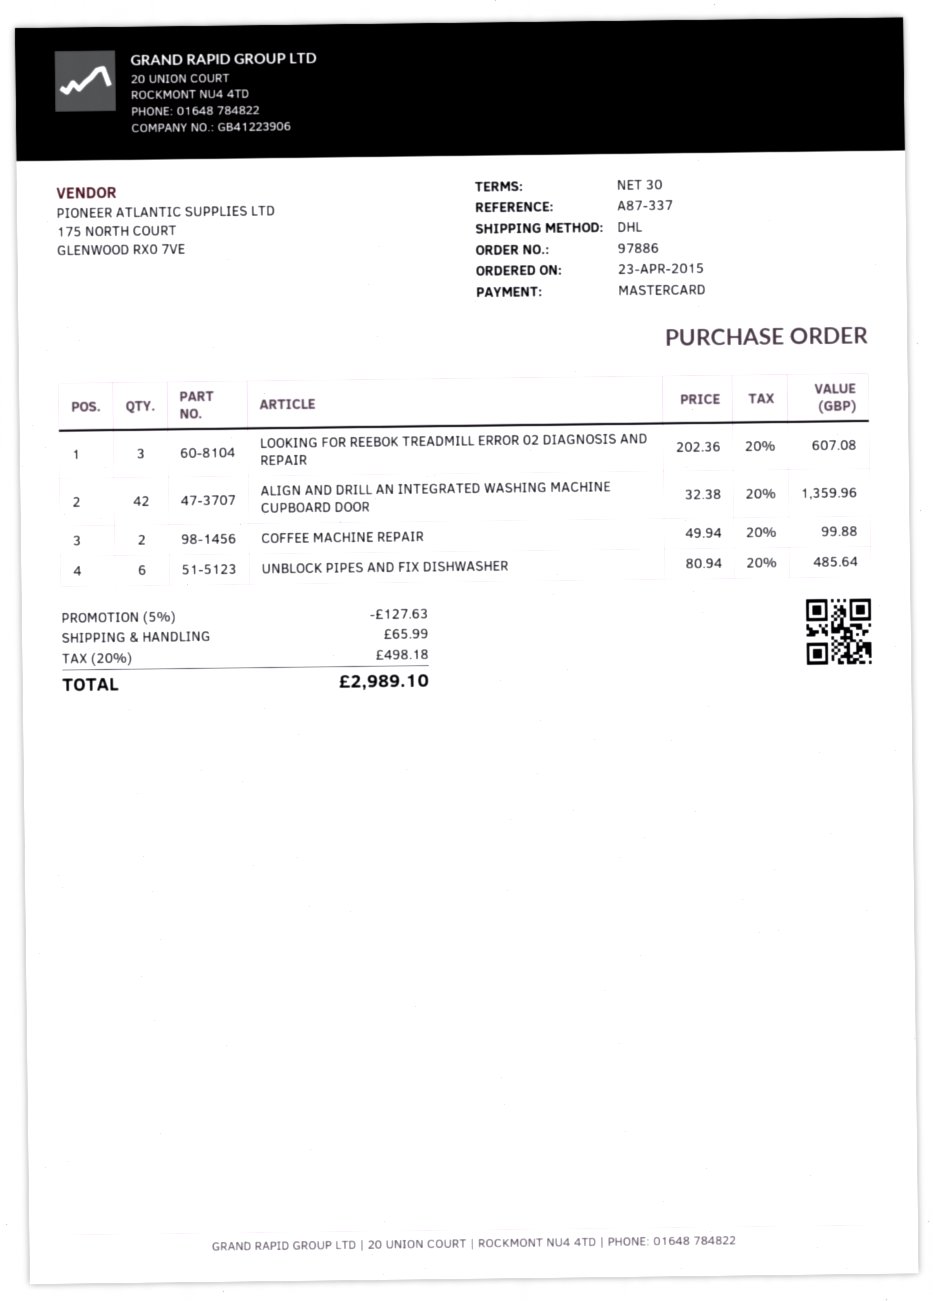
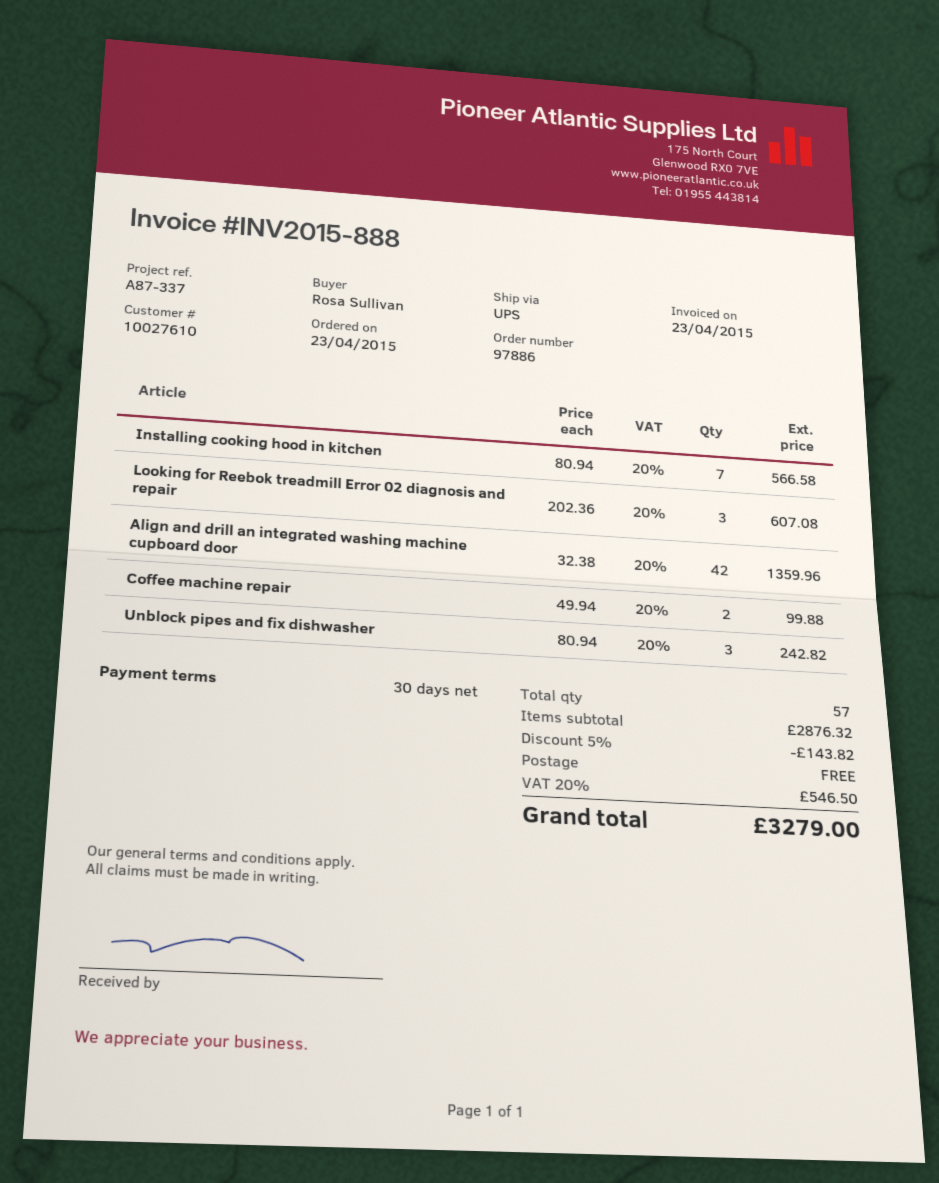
shipping method: DHL -> UPS
UNBLOCK PIPES AND FIX DISHWASHER: 6 x 80.94 = 485.64 -> 3 x 80.94 = 242.82
Installing cooking hood in kitchen: none -> 7 x 80.94 = 566.58
discount: 5% = 127.63 -> 5% = 143.82
shipping: 65.99 -> 0.00
tax: 20% = 498.18 -> 20% = 546.50
total: 2989.10 -> 3279.00

